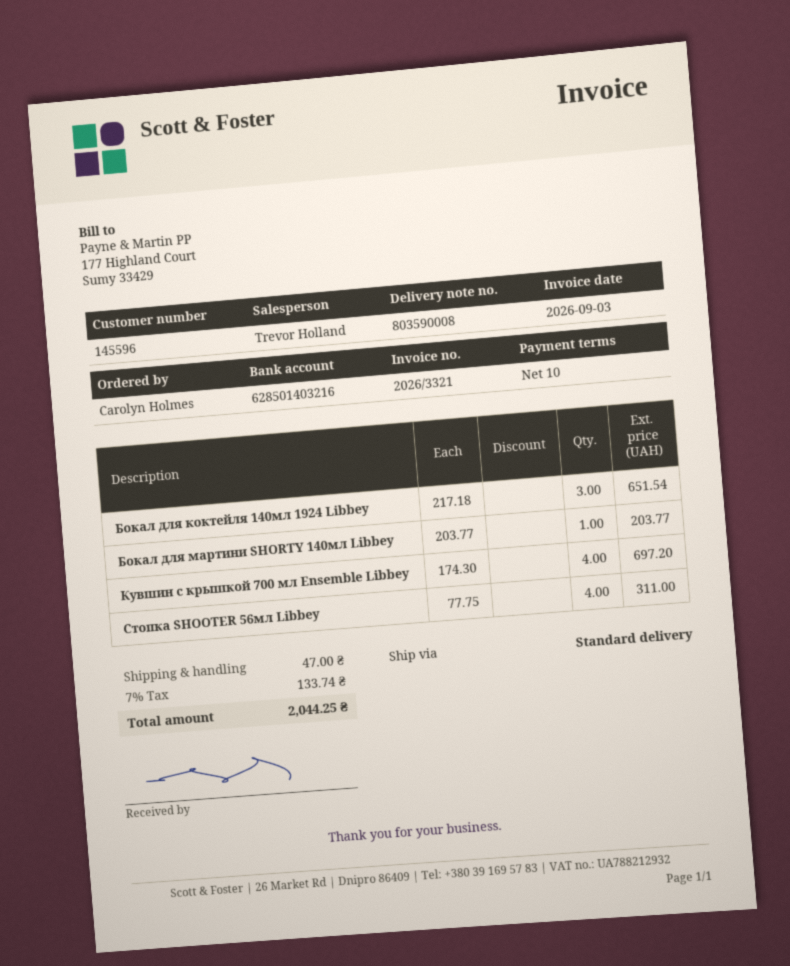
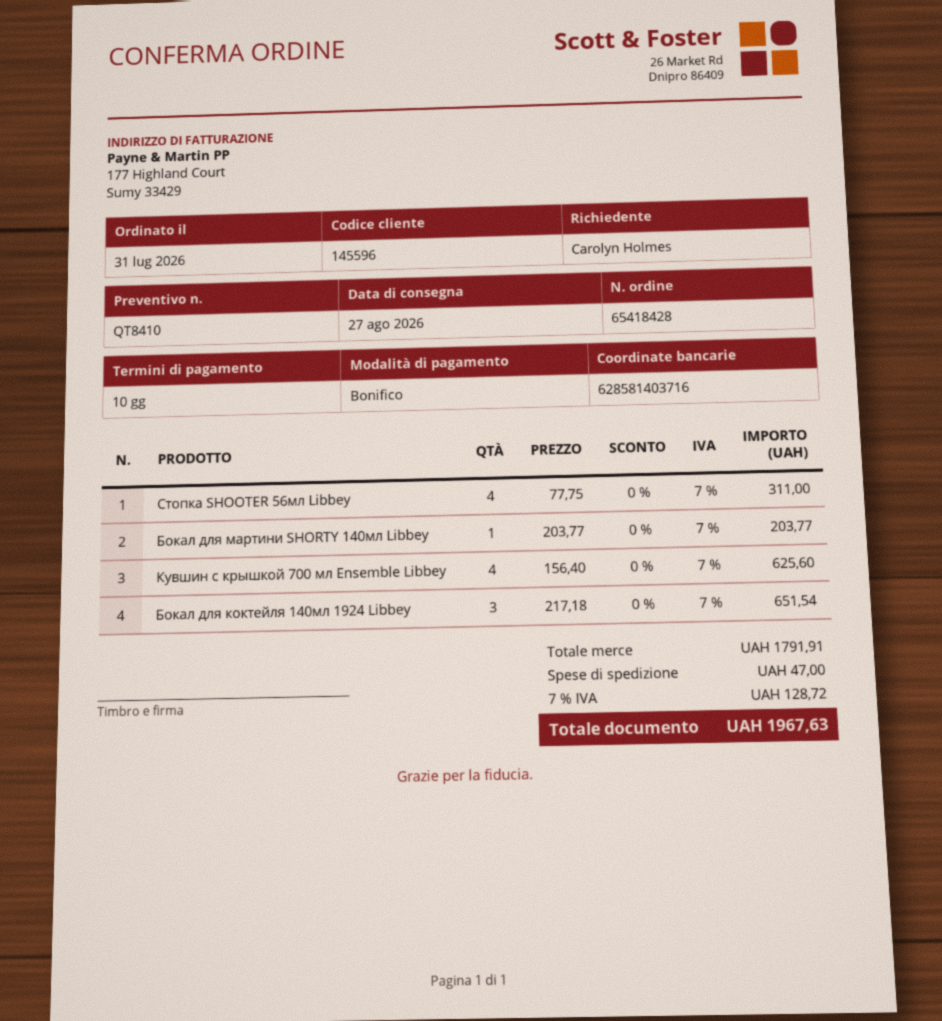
bank account: 628501403216 -> 628581403716
Кувшин с крышкой 700 мл Ensemble Libbey: 4 x 174.30 = 697.20 -> 4 x 156.40 = 625.60
tax: 7% = 133.74 -> 7% = 128.72
total: 2044.25 -> 1967.63

